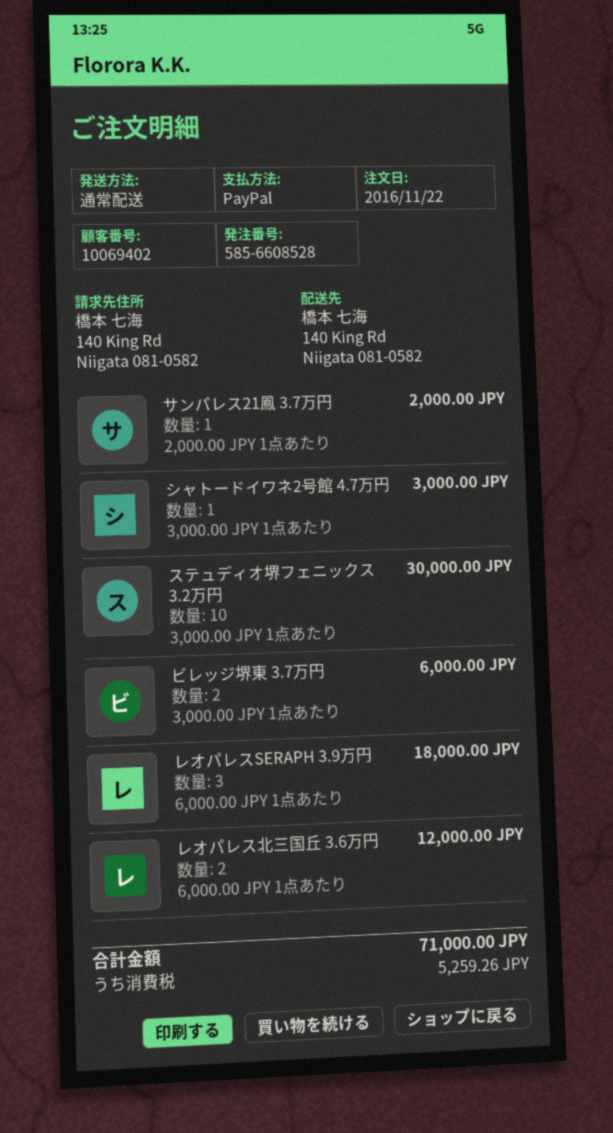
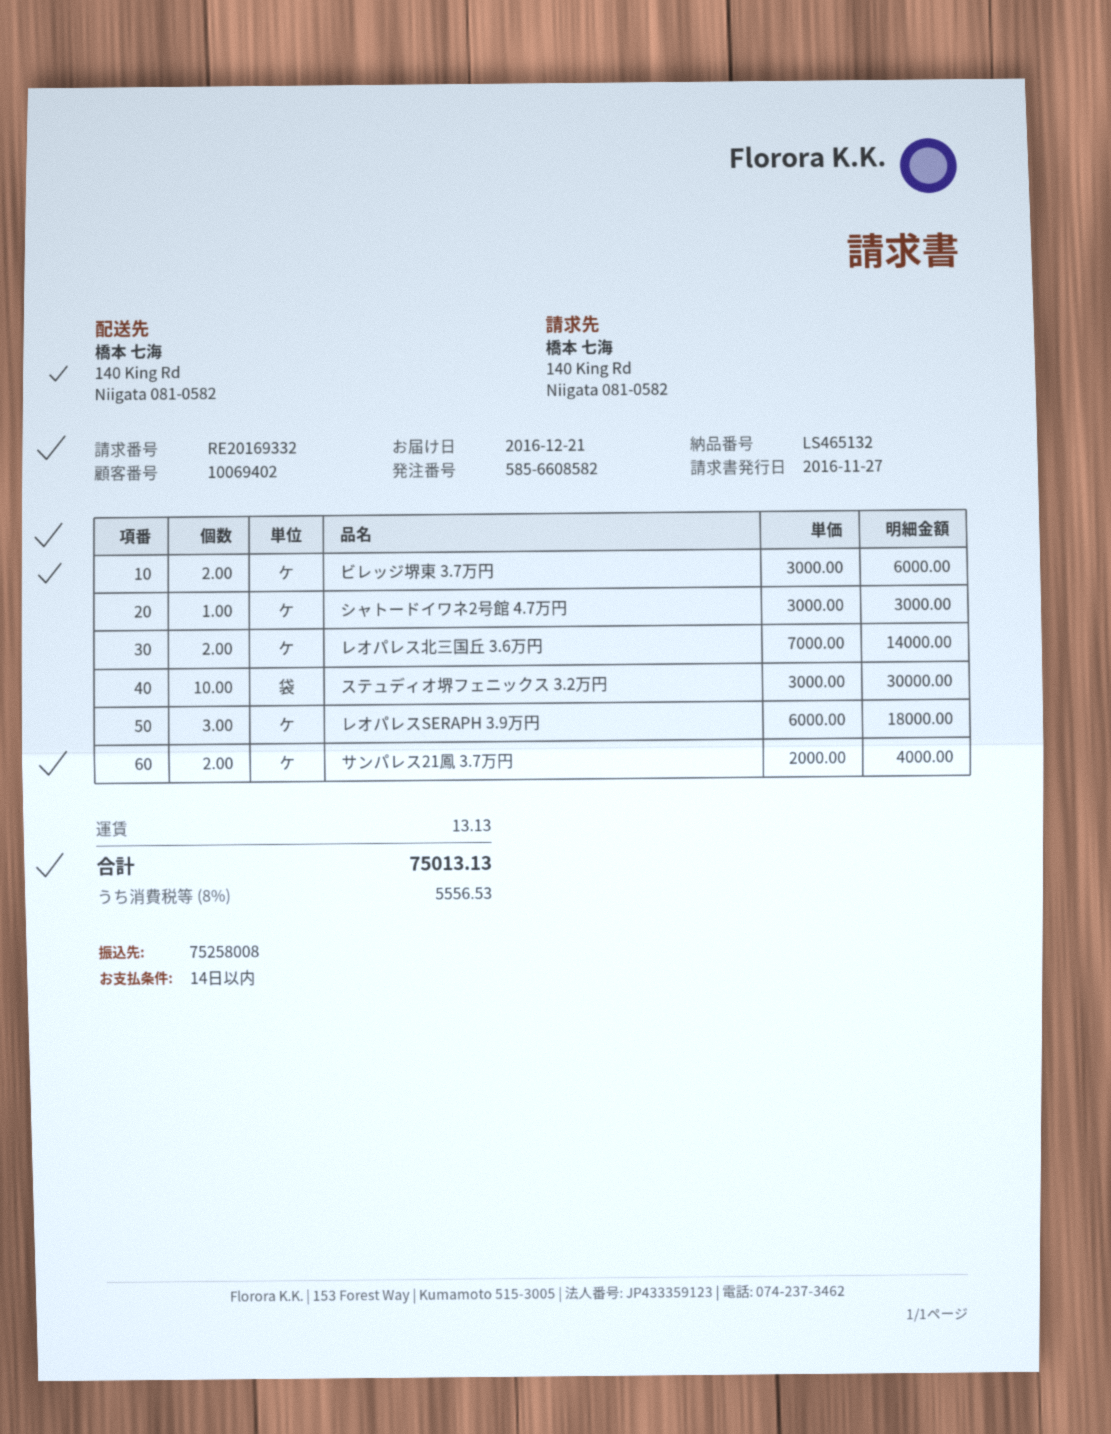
order number: 585-6608528 -> 585-6608582
サンパレス21鳳 3.7万円: 1 x 2000.00 = 2000.00 -> 2 x 2000.00 = 4000.00
レオパレス北三国丘 3.6万円: 2 x 6000.00 = 12000.00 -> 2 x 7000.00 = 14000.00
shipping: none -> 13.13
tax: 5259.26 -> 5556.53
total: 71000.00 -> 75013.13

